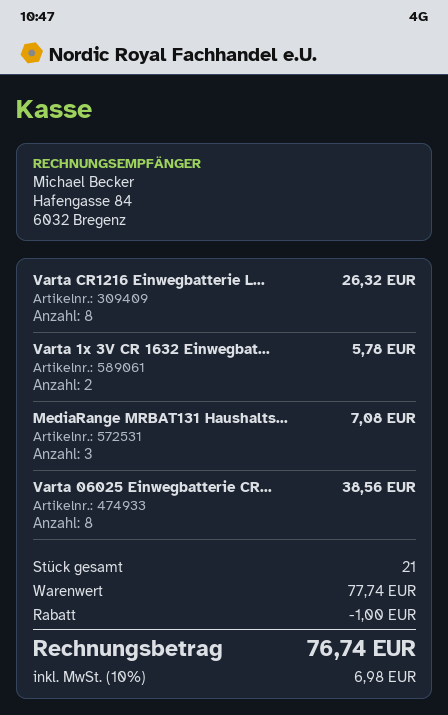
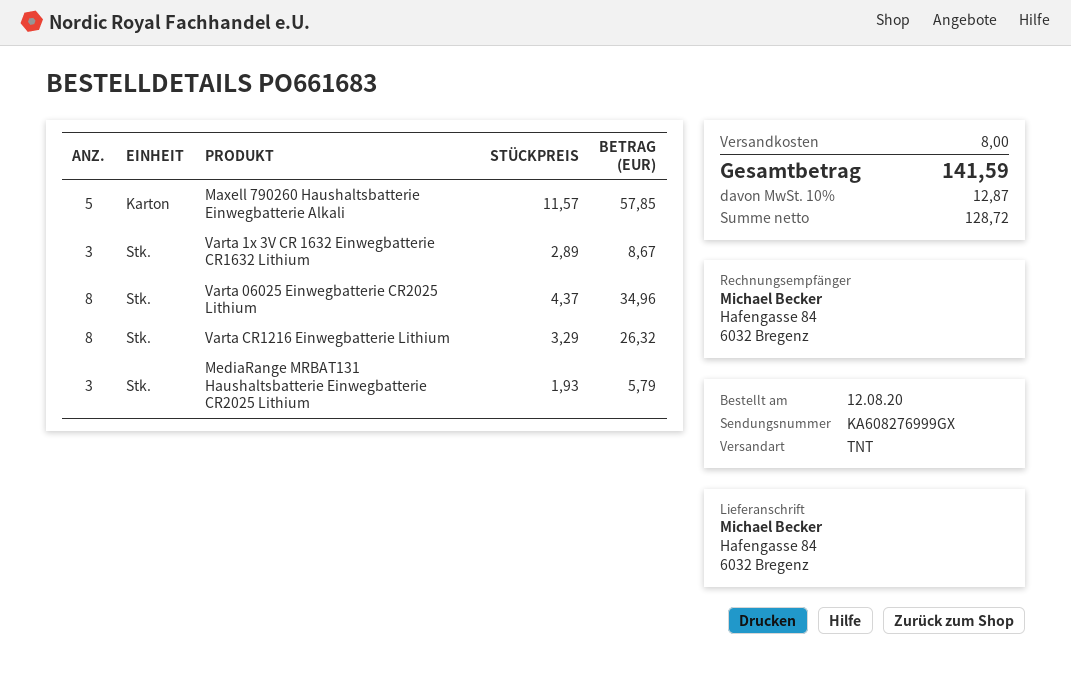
Varta 1x 3V CR 1632 Einwegbat...: 2 for 5.78 -> 3 for 8.67
MediaRange MRBAT131 Haushalts...: 3 for 7.08 -> 3 for 5.79
Varta 06025 Einwegbatterie CR...: 8 for 38.56 -> 8 for 34.96
Maxell 790260 Haushaltsbatterie Einwegbatterie Alkali: none -> 5 for 57.85
discount: 1.00 -> none
shipping: none -> 8.00
tax: 10% = 6.98 -> 10% = 12.87
total: 76.74 -> 141.59

